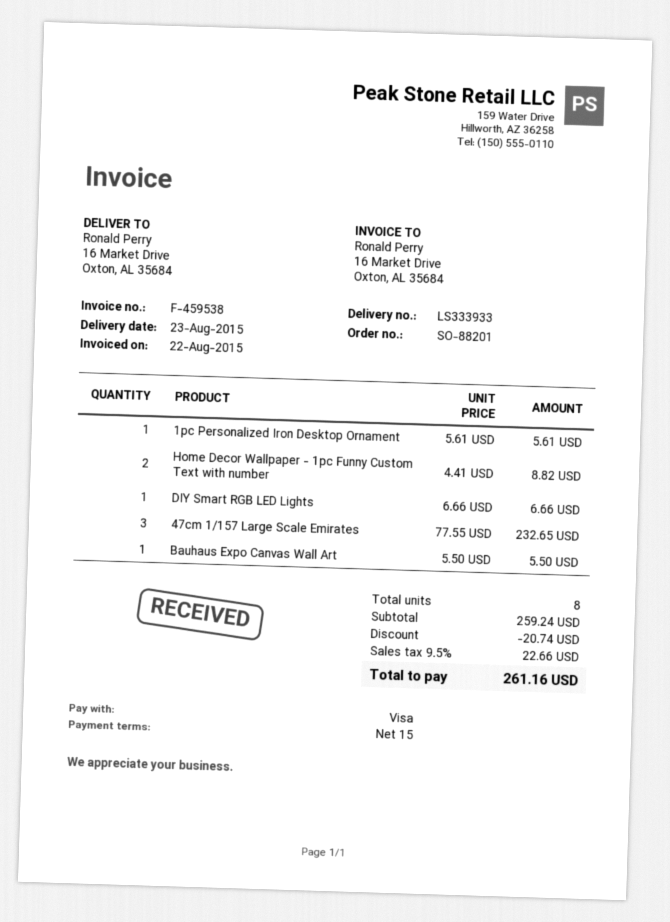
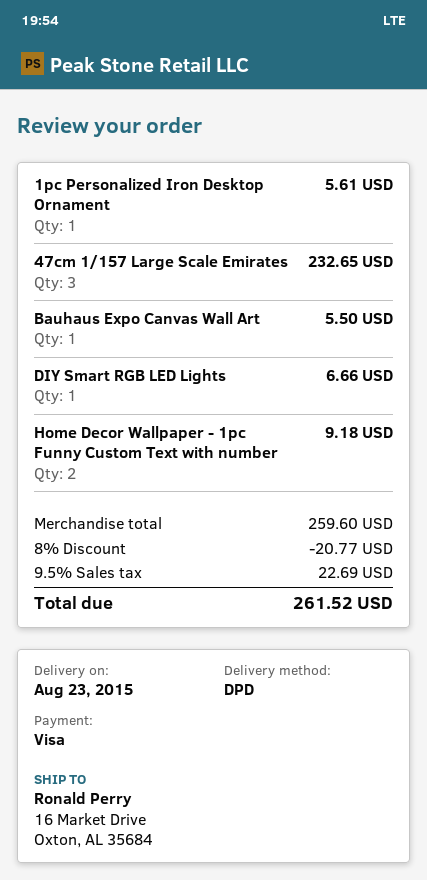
Home Decor Wallpaper - 1pc Funny Custom Text with number: 2 for 8.82 -> 2 for 9.18
subtotal: 259.24 -> 259.60
discount: 20.74 -> 20.77
tax: 9.5% = 22.66 -> 9.5% = 22.69
total: 261.16 -> 261.52

